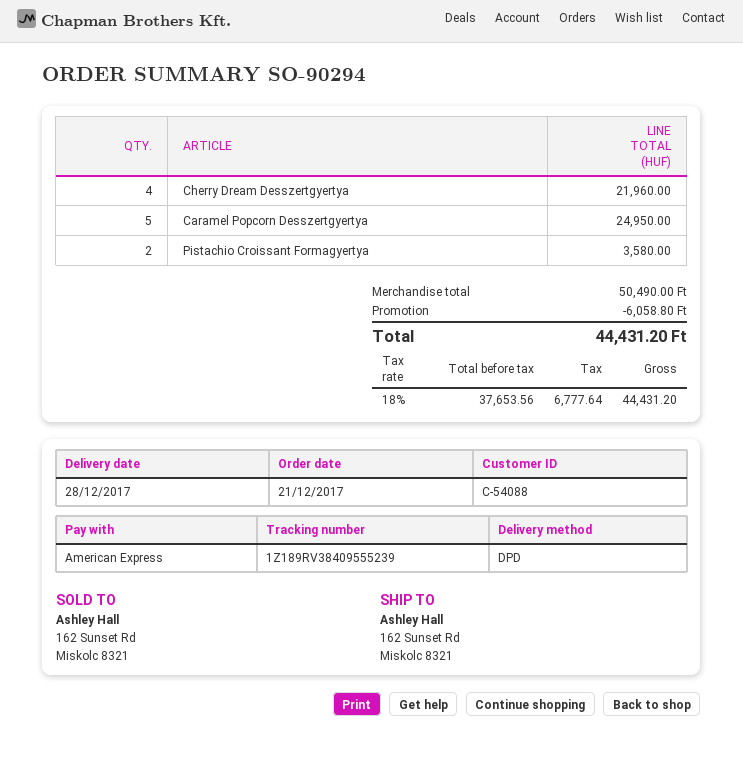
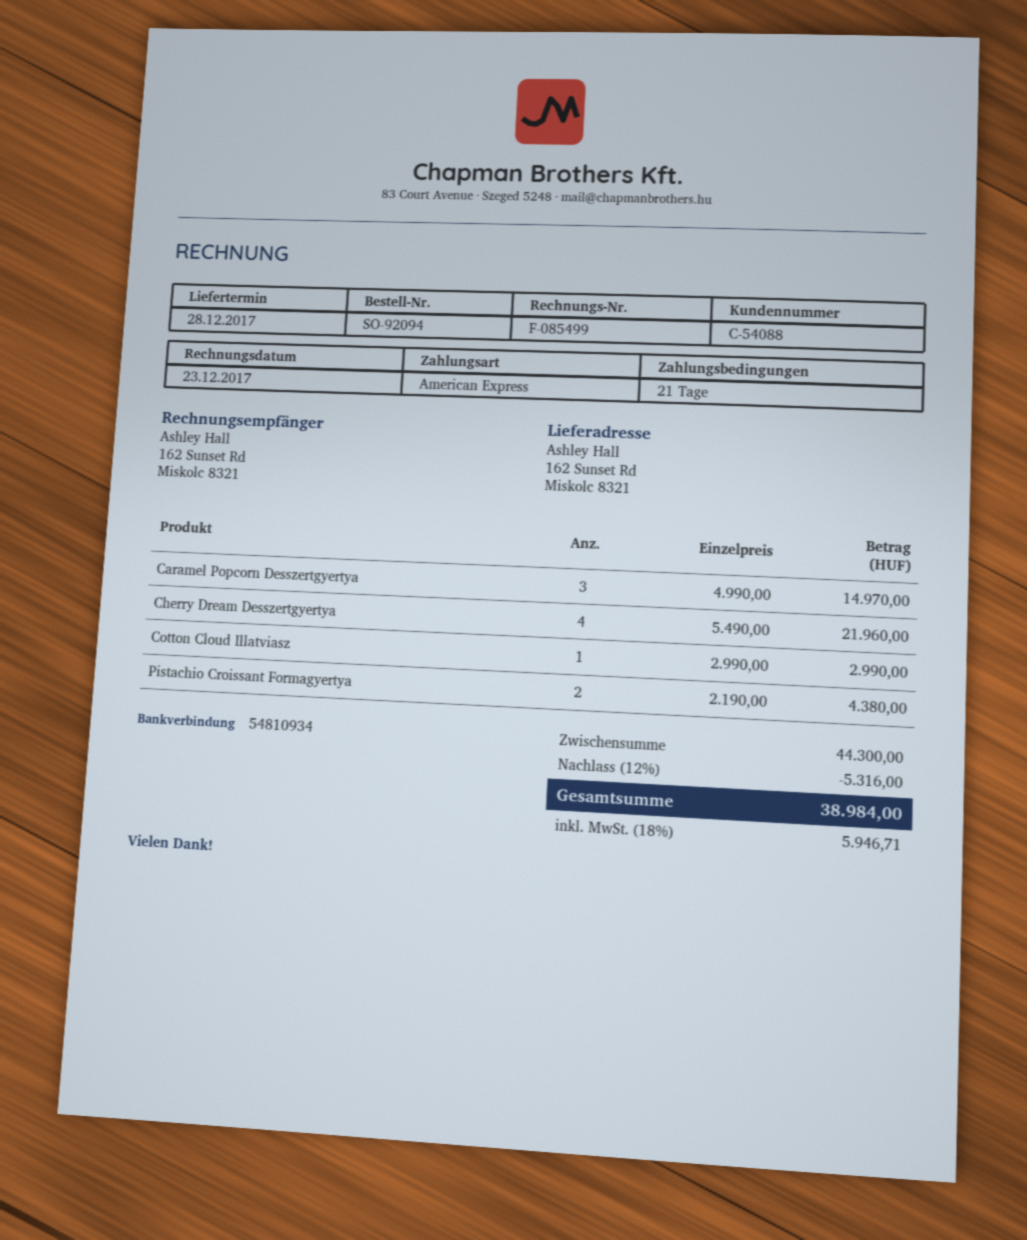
order number: SO-90294 -> SO-92094
Caramel Popcorn Desszertgyertya: 5 for 24950.00 -> 3 for 14970.00
Pistachio Croissant Formagyertya: 2 for 3580.00 -> 2 for 4380.00
Cotton Cloud Illatviasz: none -> 1 for 2990.00
subtotal: 50490.00 -> 44300.00
discount: 6058.80 -> 5316.00
tax: 18% = 6777.64 -> 18% = 5946.71
total: 44431.20 -> 38984.00

